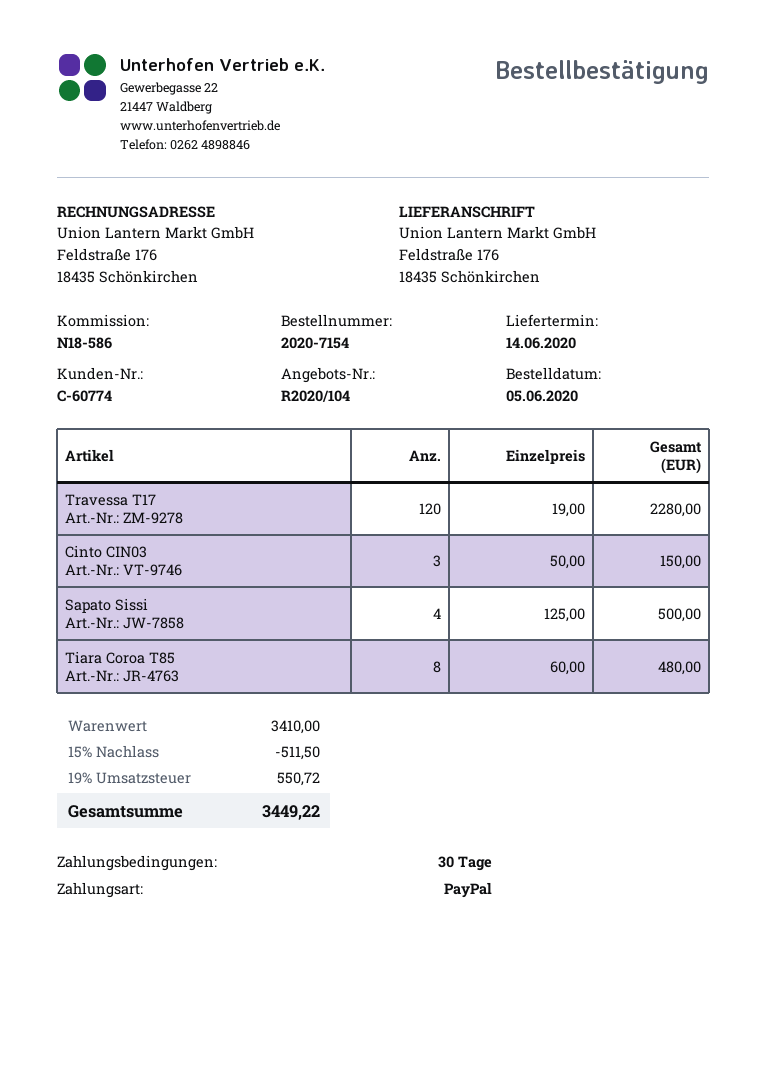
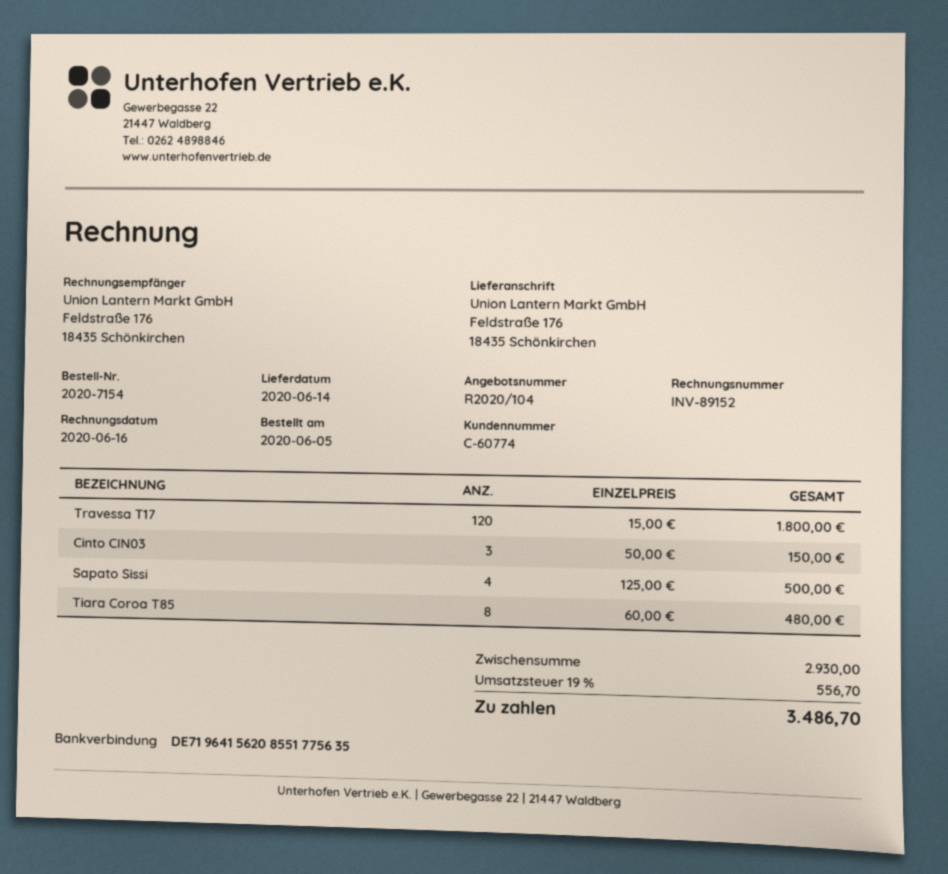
Travessa T17: 120 x 19.00 = 2280.00 -> 120 x 15.00 = 1800.00
subtotal: 3410.00 -> 2930.00
discount: 15% = 511.50 -> none
tax: 19% = 550.72 -> 19% = 556.70
total: 3449.22 -> 3486.70

